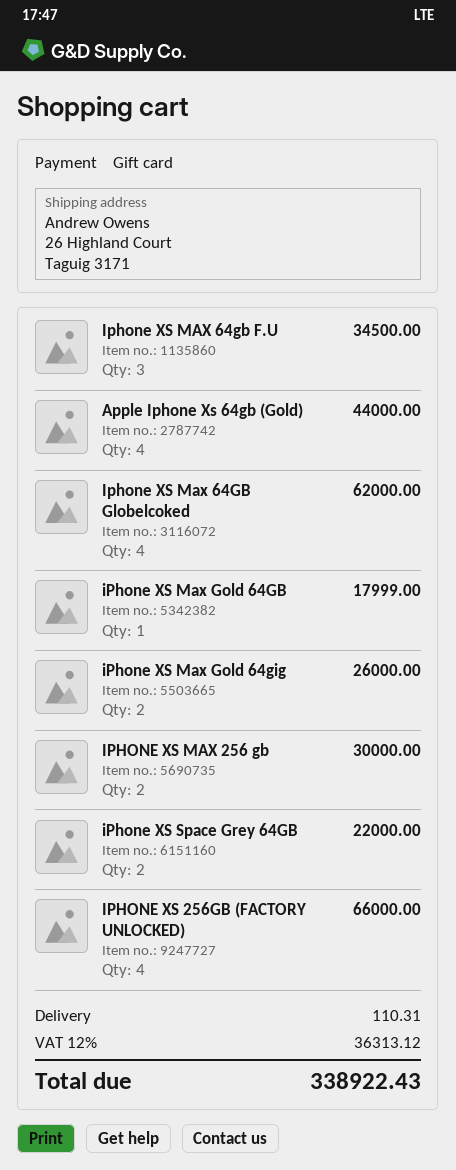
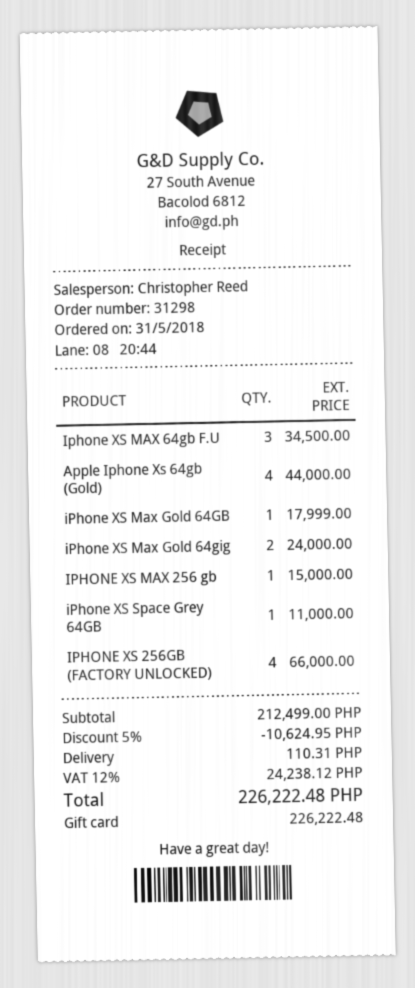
Iphone XS Max 64GB Globelcoked: 4 for 62000.00 -> none
iPhone XS Max Gold 64gig: 2 for 26000.00 -> 2 for 24000.00
IPHONE XS MAX 256 gb: 2 for 30000.00 -> 1 for 15000.00
iPhone XS Space Grey 64GB: 2 for 22000.00 -> 1 for 11000.00
discount: none -> 5% = 10624.95
tax: 12% = 36313.12 -> 12% = 24238.12
total: 338922.43 -> 226222.48

